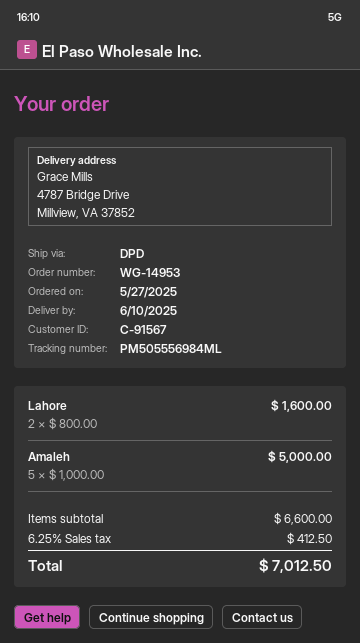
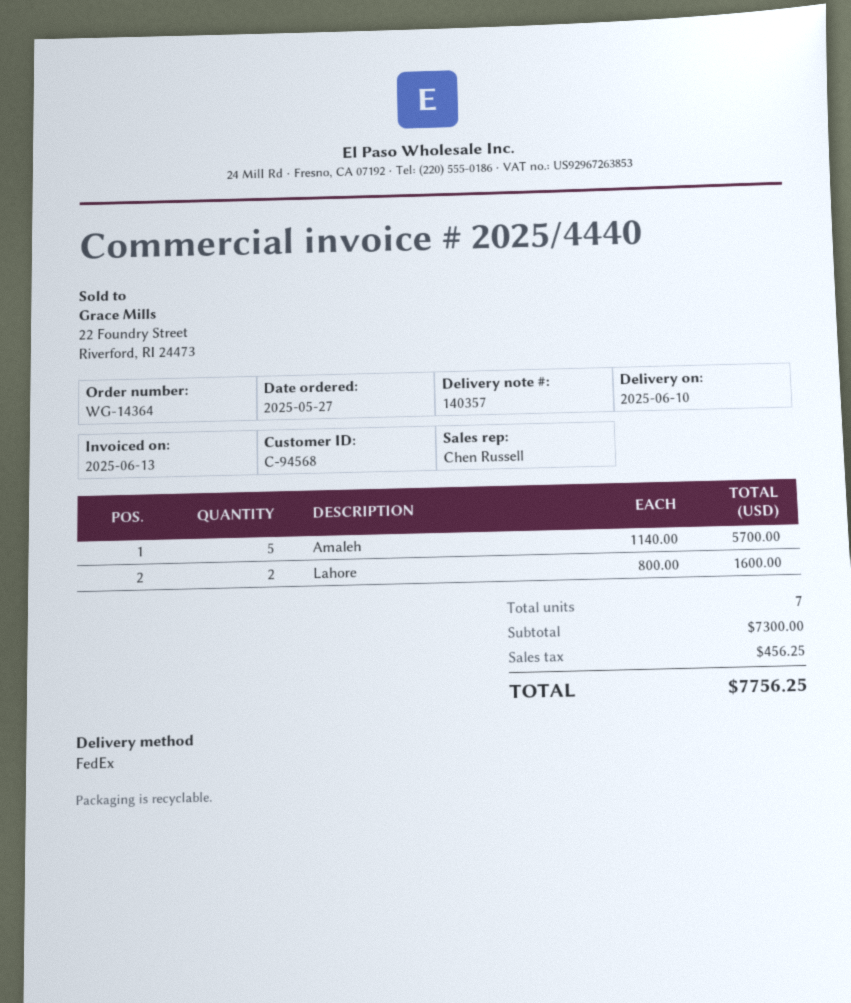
order number: WG-14953 -> WG-14364
customer number: C-91567 -> C-94568
shipping method: DPD -> FedEx
Amaleh: 5 x 1000.00 = 5000.00 -> 5 x 1140.00 = 5700.00
subtotal: 6600.00 -> 7300.00
tax: 412.50 -> 456.25
total: 7012.50 -> 7756.25

